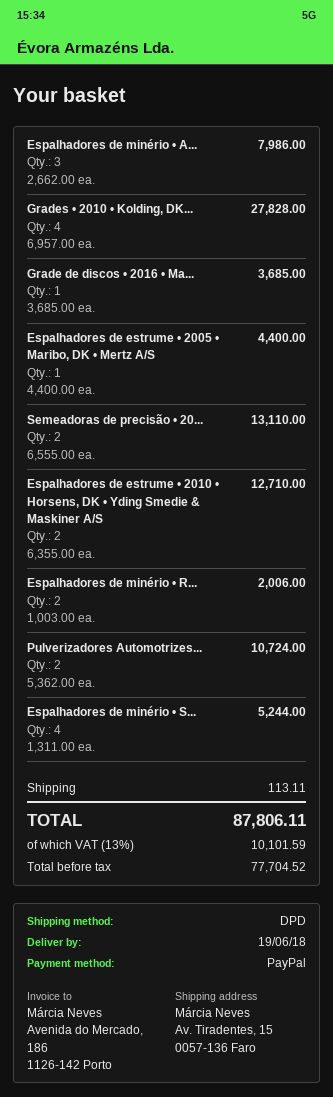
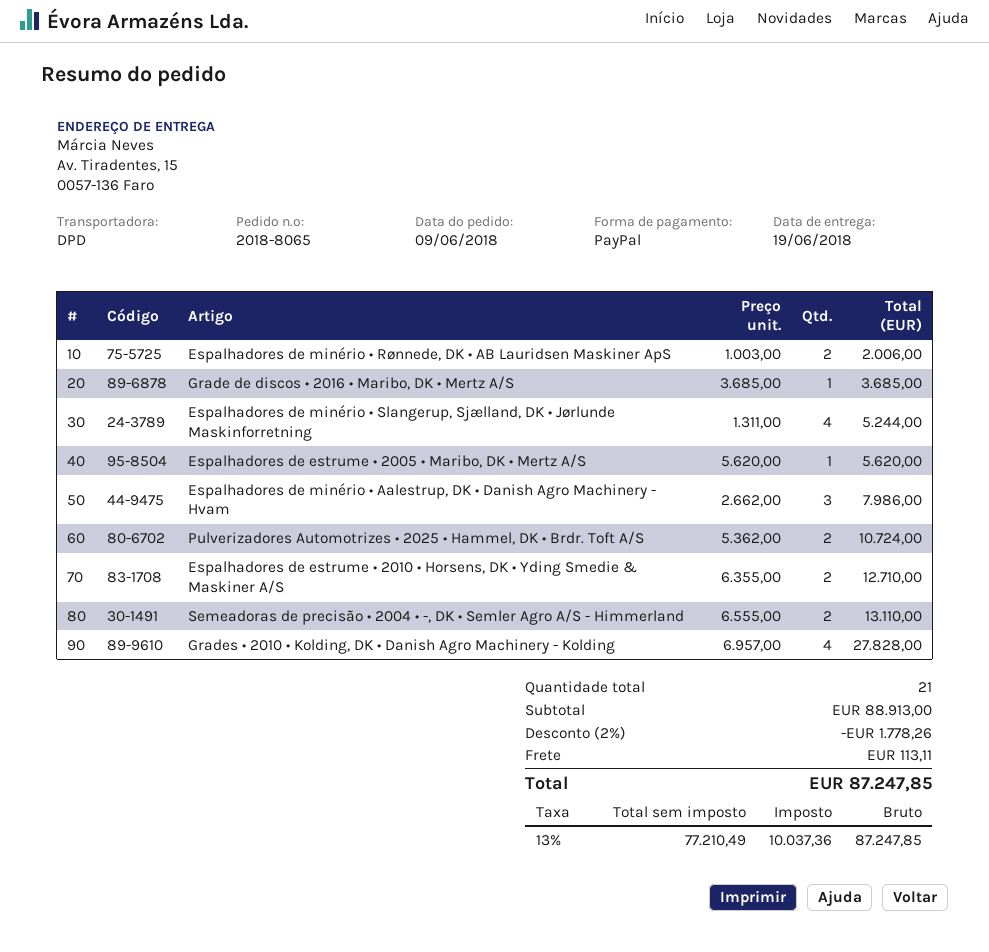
Espalhadores de estrume • 2005 • Maribo, DK • Mertz A/S: 1 x 4400.00 = 4400.00 -> 1 x 5620.00 = 5620.00
discount: none -> 2% = 1778.26
net: 77704.52 -> 77210.49
tax: 13% = 10101.59 -> 13% = 10037.36
total: 87806.11 -> 87247.85

